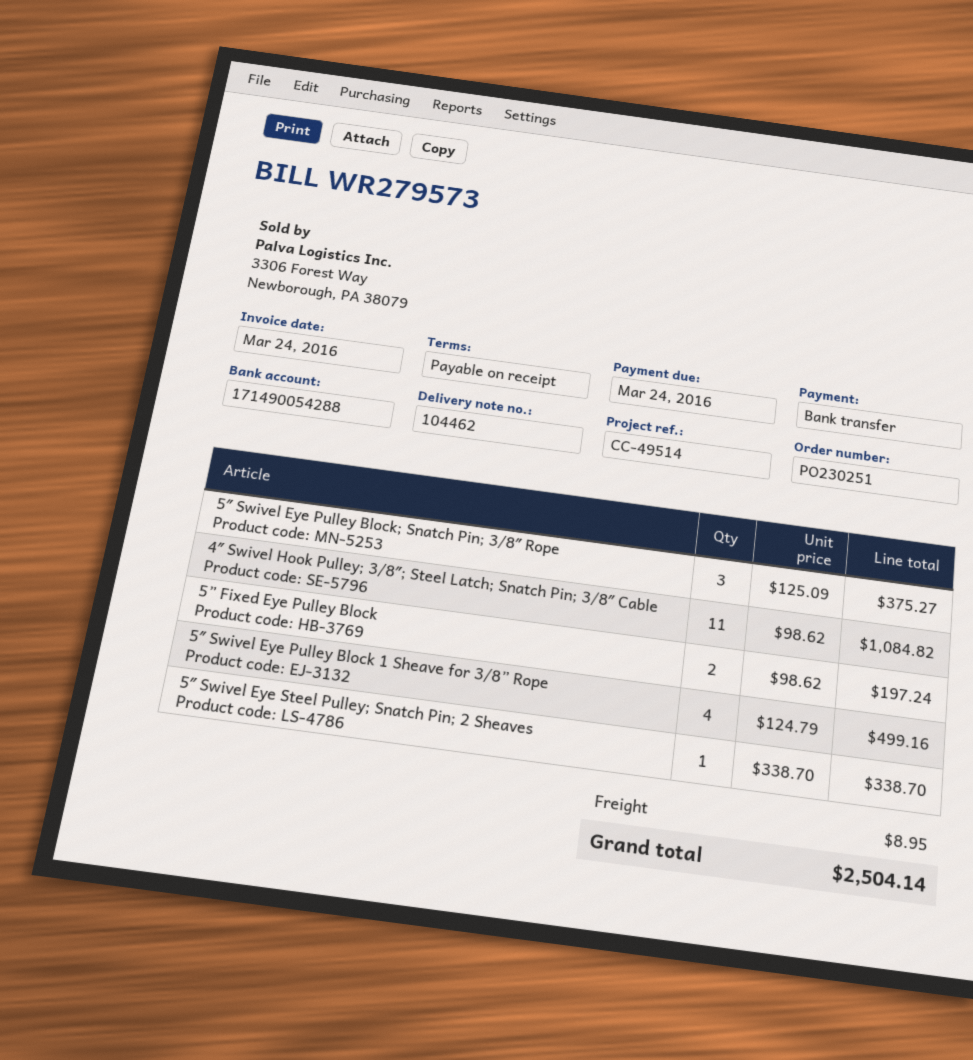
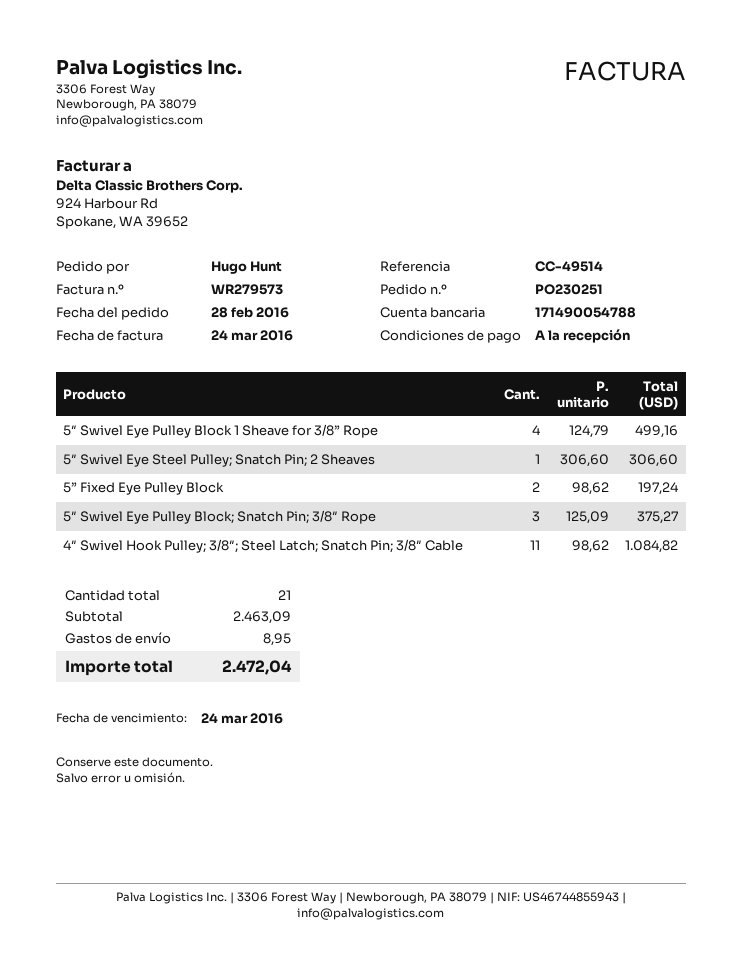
bank account: 171490054288 -> 171490054788
5″ Swivel Eye Steel Pulley; Snatch Pin; 2 Sheaves: 1 x 338.70 = 338.70 -> 1 x 306.60 = 306.60
total: 2504.14 -> 2472.04

